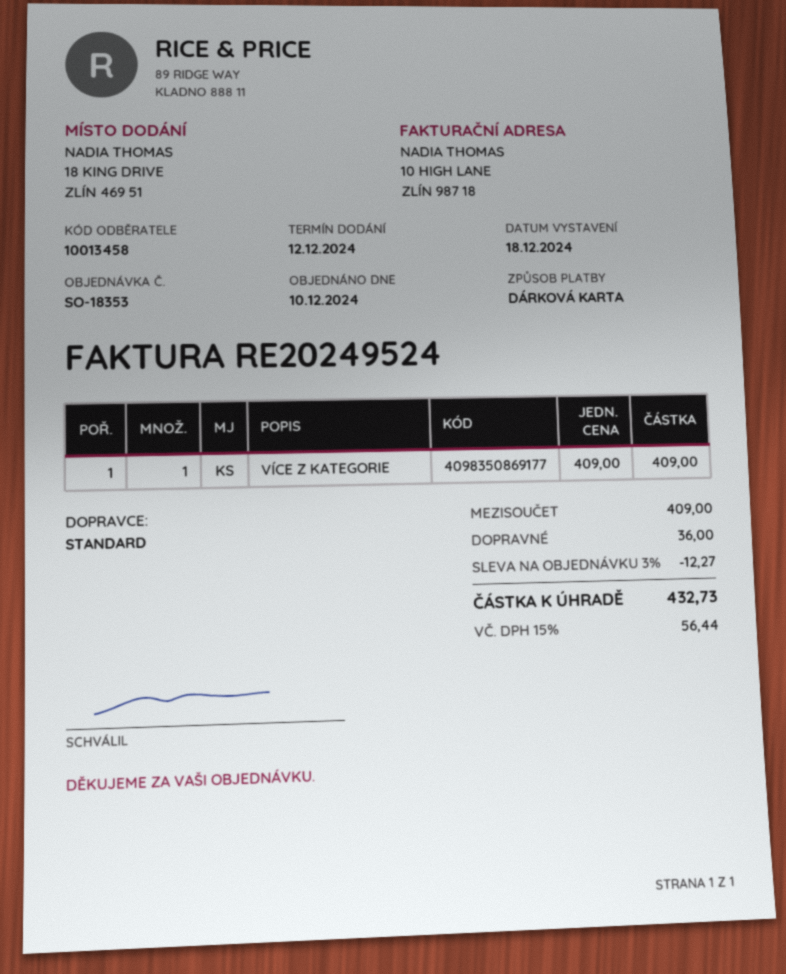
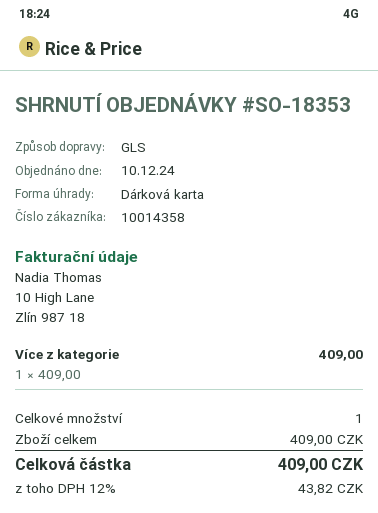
customer number: 10013458 -> 10014358
shipping method: standard -> GLS
discount: 3% = 12.27 -> none
shipping: 36.00 -> none
tax: 15% = 56.44 -> 12% = 43.82
total: 432.73 -> 409.00

